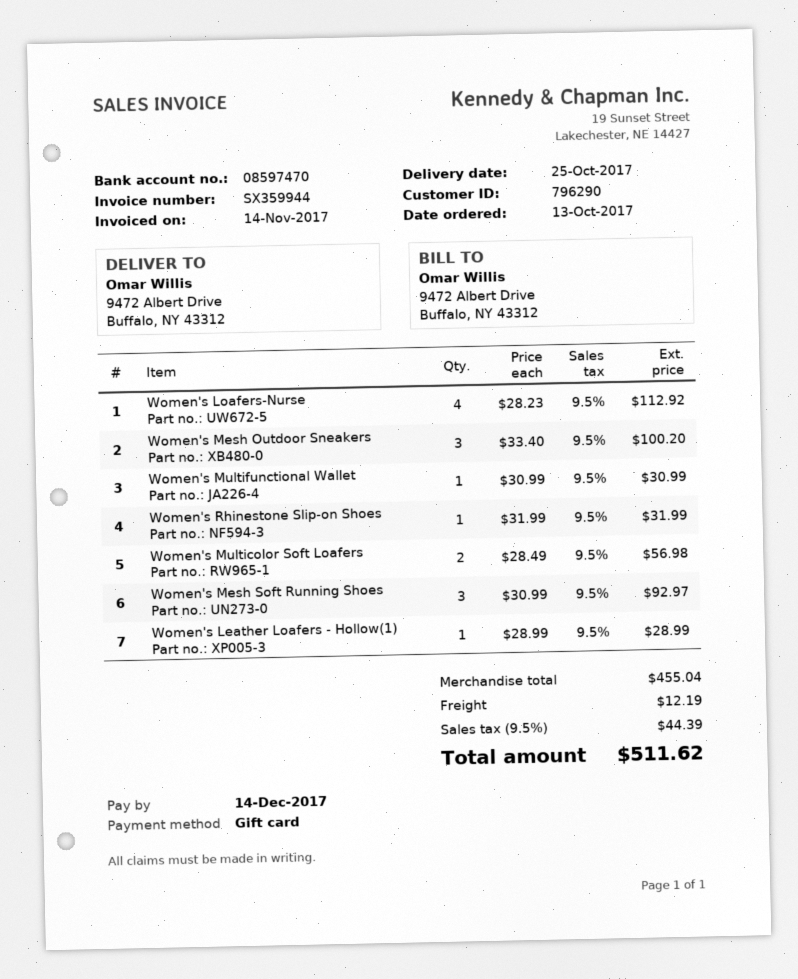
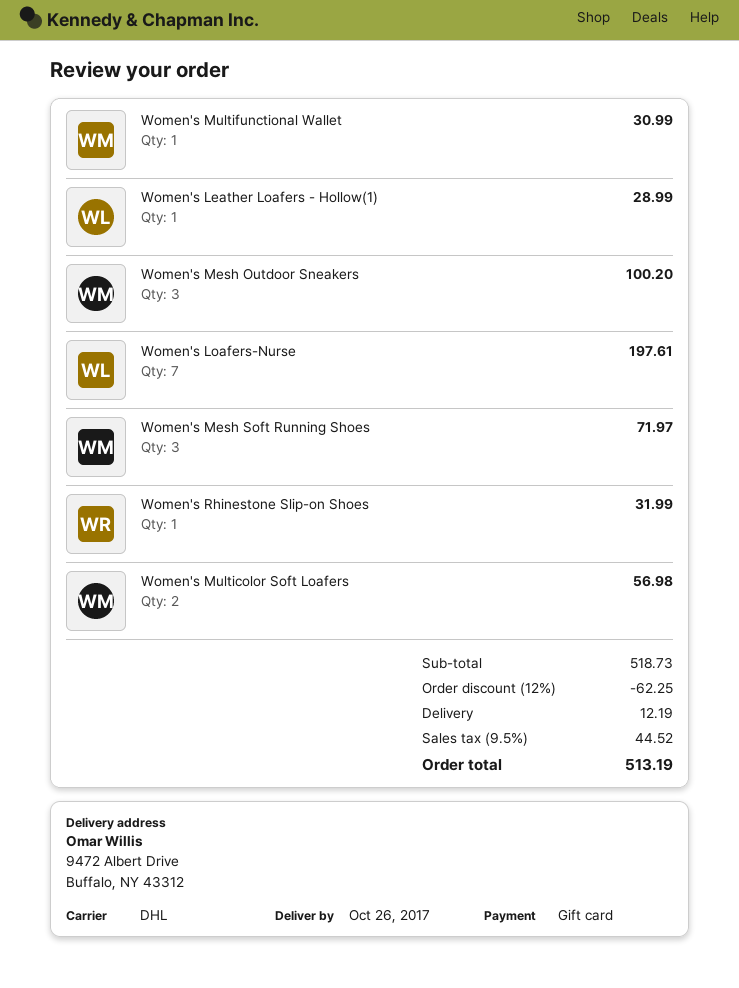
delivery date: 2017-10-25 -> 2017-10-26
Women's Loafers-Nurse: 4 for 112.92 -> 7 for 197.61
Women's Mesh Soft Running Shoes: 3 for 92.97 -> 3 for 71.97
subtotal: 455.04 -> 518.73
discount: none -> 12% = 62.25
tax: 9.5% = 44.39 -> 9.5% = 44.52
total: 511.62 -> 513.19

